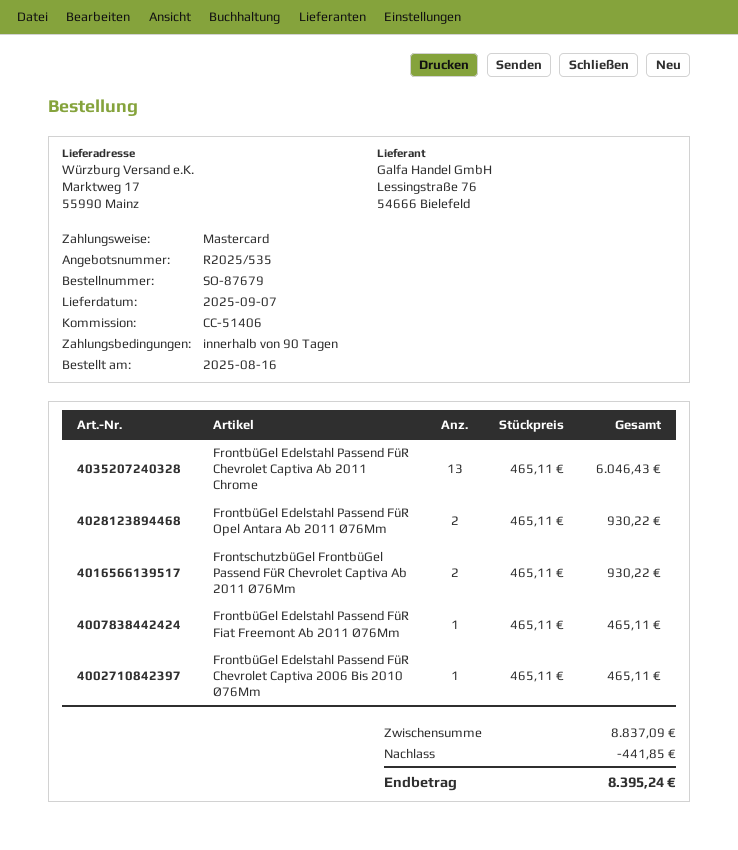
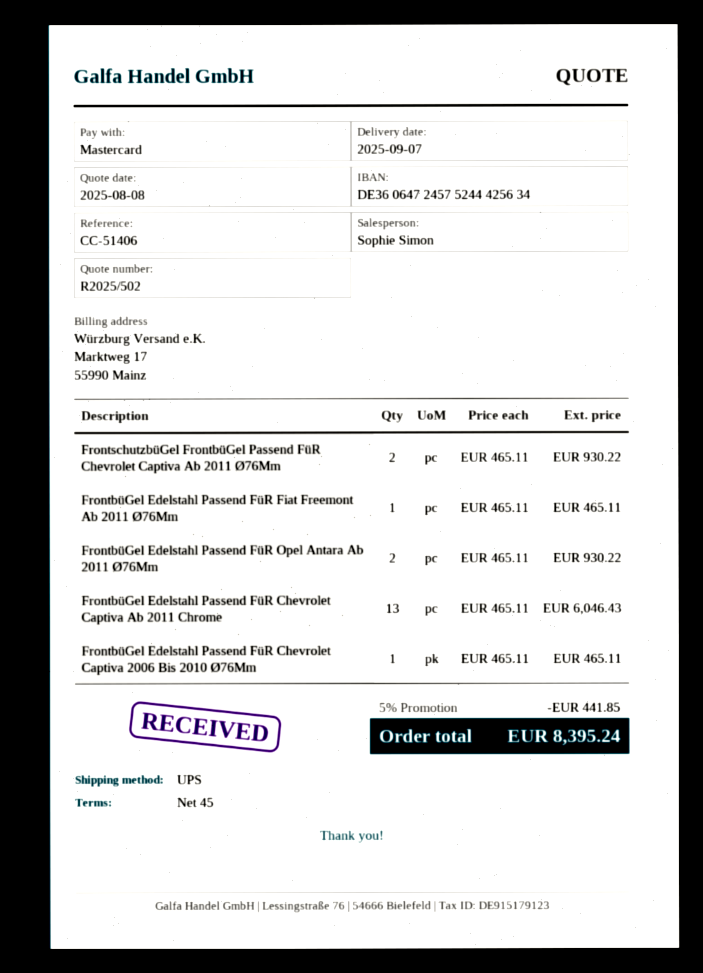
quote number: R2025/535 -> R2025/502
payment terms: 90 days -> 45 days

